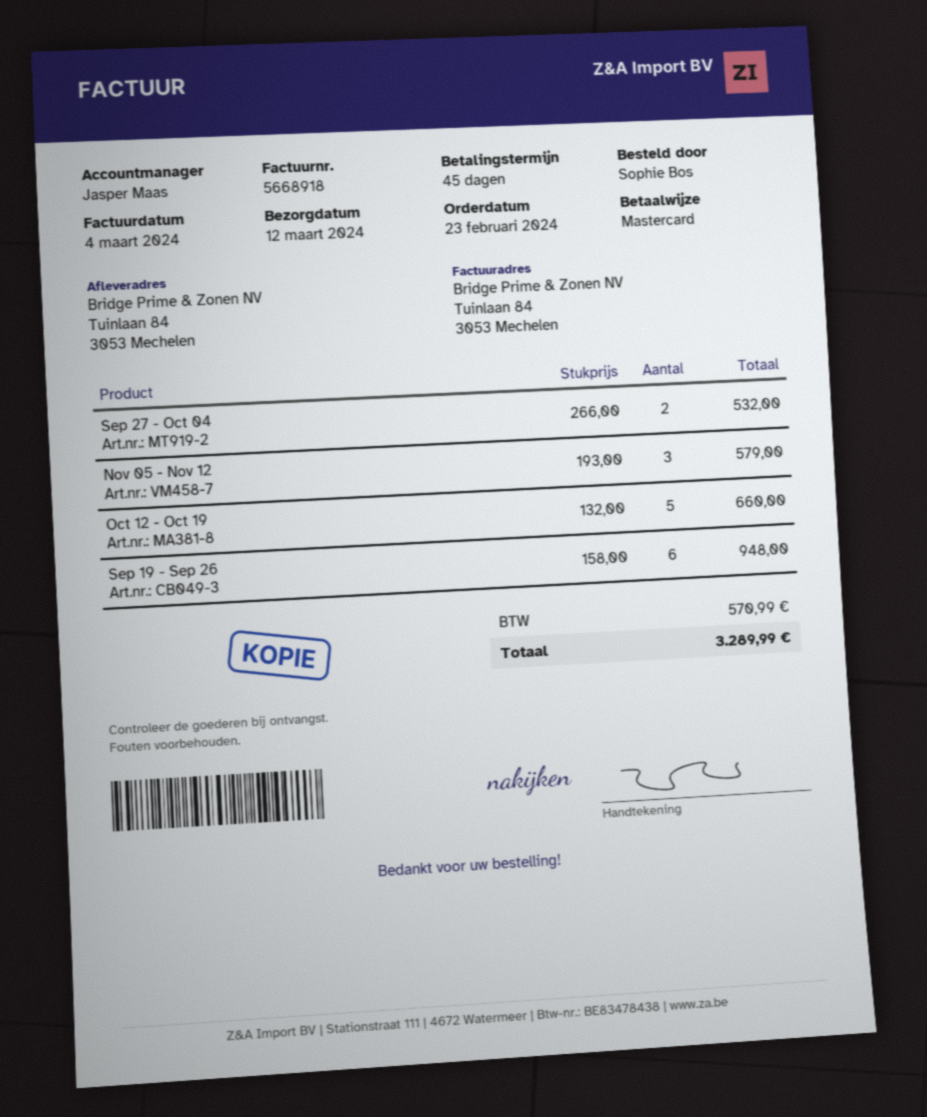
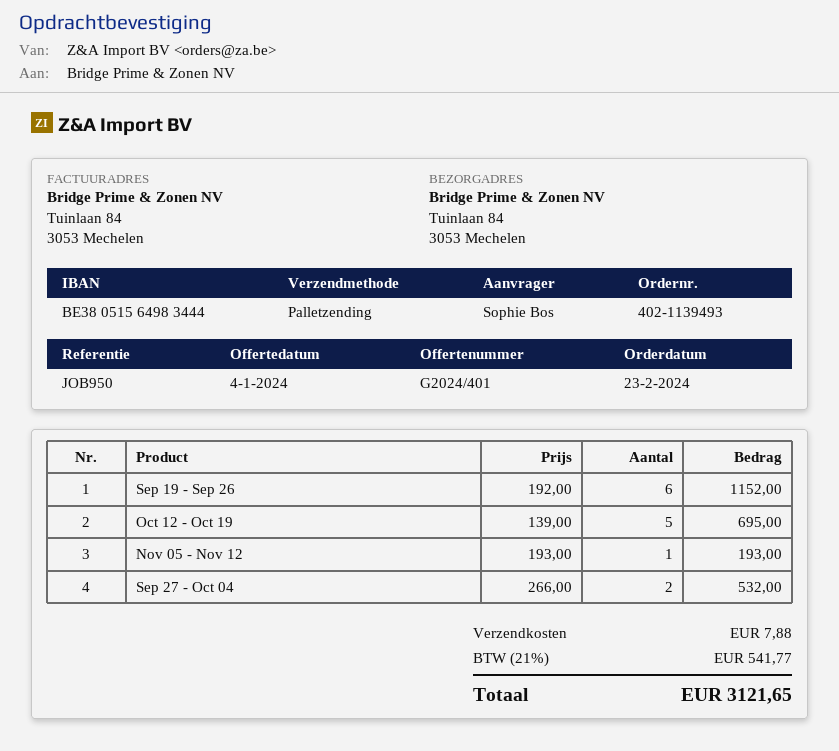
Nov 05 - Nov 12: 3 x 193.00 = 579.00 -> 1 x 193.00 = 193.00
Oct 12 - Oct 19: 5 x 132.00 = 660.00 -> 5 x 139.00 = 695.00
Sep 19 - Sep 26: 6 x 158.00 = 948.00 -> 6 x 192.00 = 1152.00
shipping: none -> 7.88
tax: 570.99 -> 541.77
total: 3289.99 -> 3121.65

